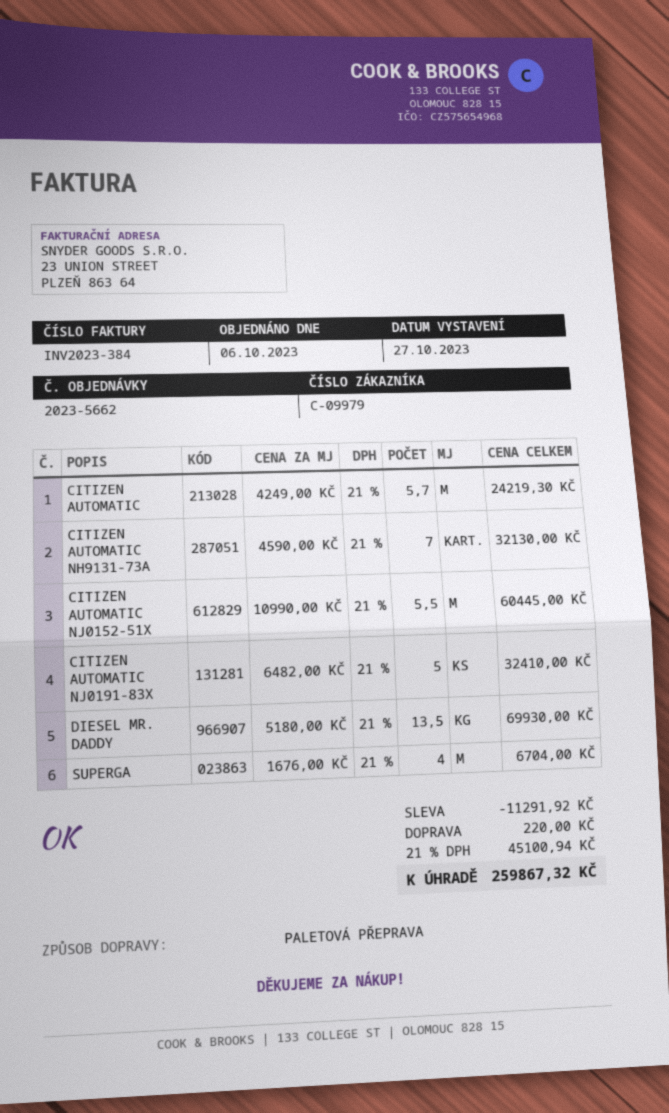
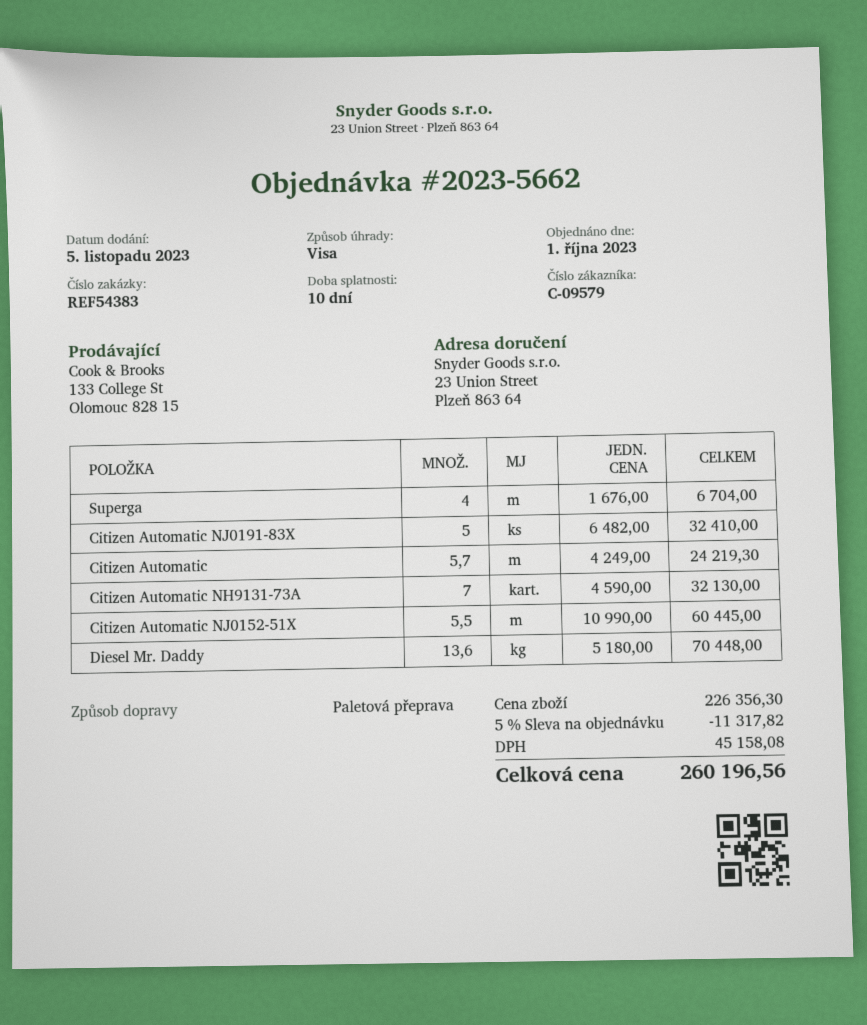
order date: 2023-10-06 -> 2023-10-01
customer number: C-09979 -> C-09579
DIESEL MR. DADDY: 13.5 x 5180.00 = 69930.00 -> 13.6 x 5180.00 = 70448.00
discount: 11291.92 -> 11317.82
shipping: 220.00 -> none
tax: 45100.94 -> 45158.08
total: 259867.32 -> 260196.56

